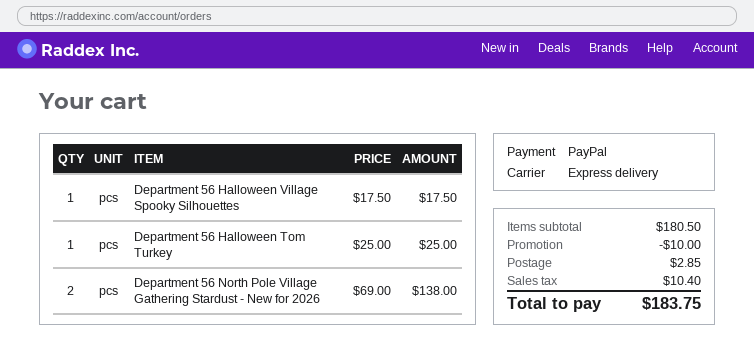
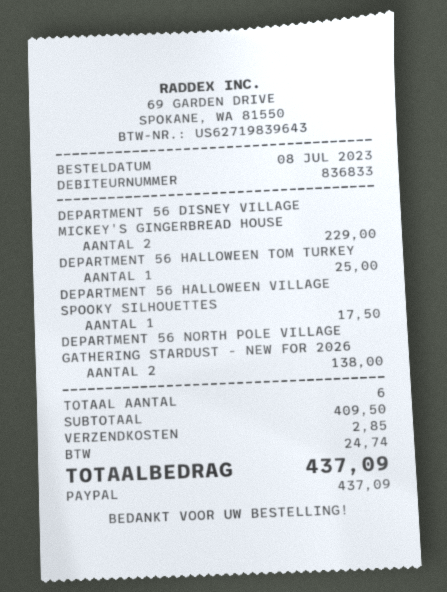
DEPARTMENT 56 DISNEY VILLAGE MICKEY'S GINGERBREAD HOUSE: none -> 2 for 229.00
subtotal: 180.50 -> 409.50
discount: 10.00 -> none
tax: 10.40 -> 24.74
total: 183.75 -> 437.09

